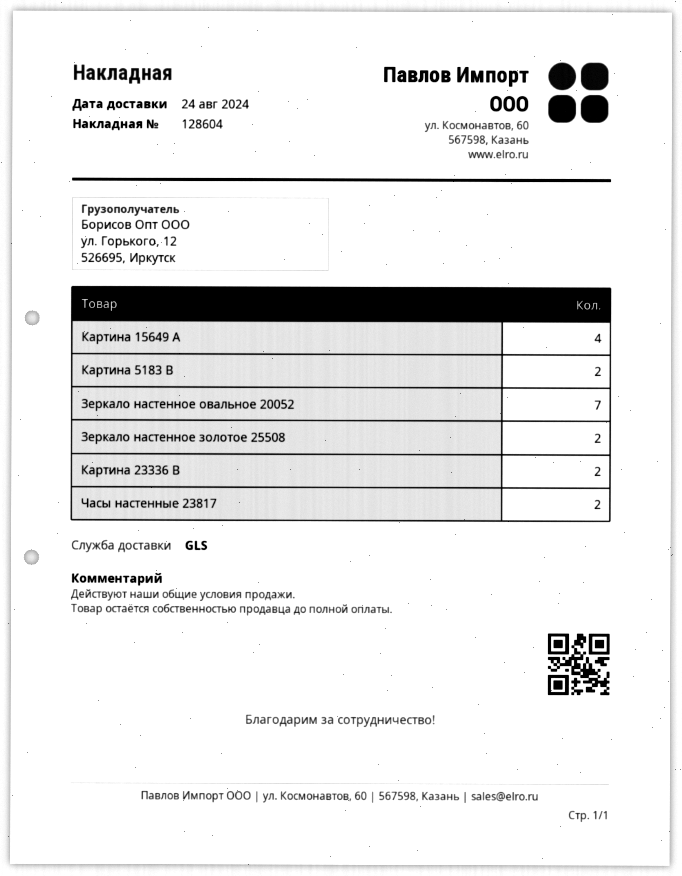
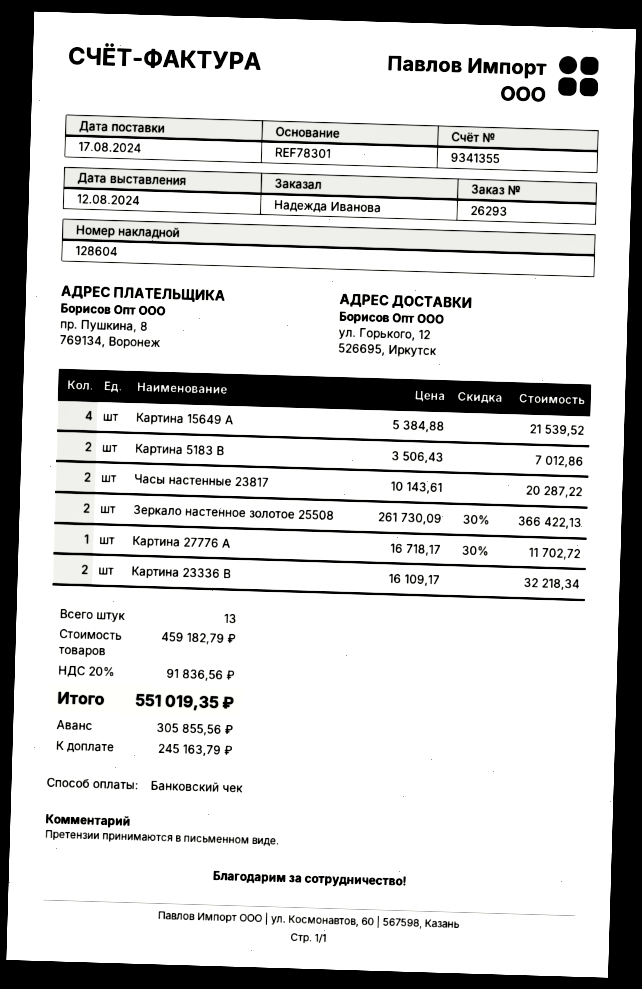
delivery date: 2024-08-24 -> 2024-08-17
Зеркало настенное овальное 20052: 7 -> none
Картина 27776 А: none -> 1

